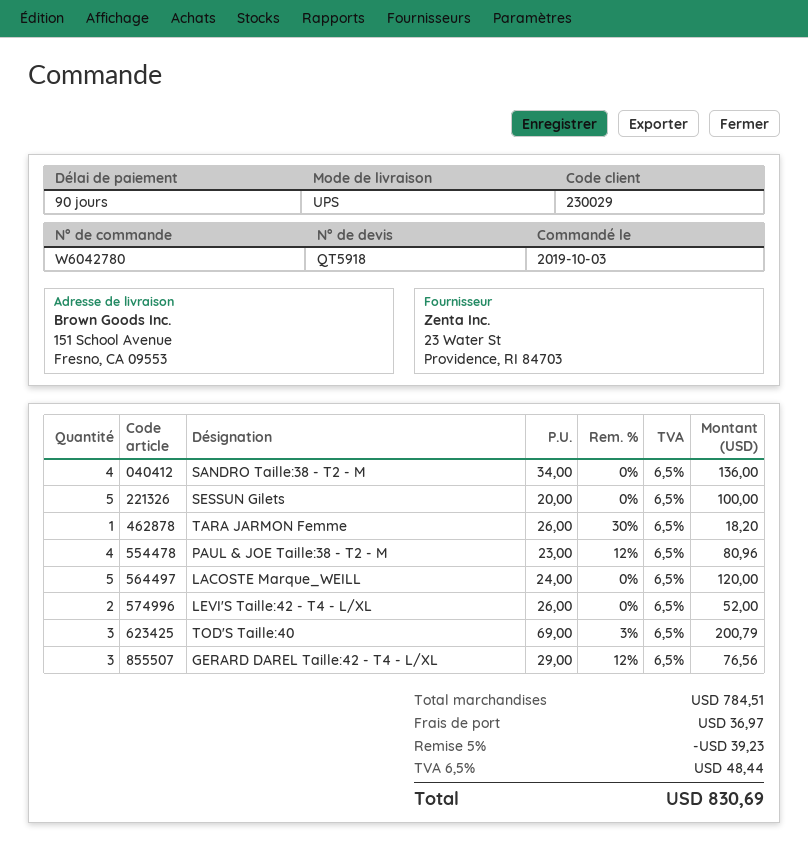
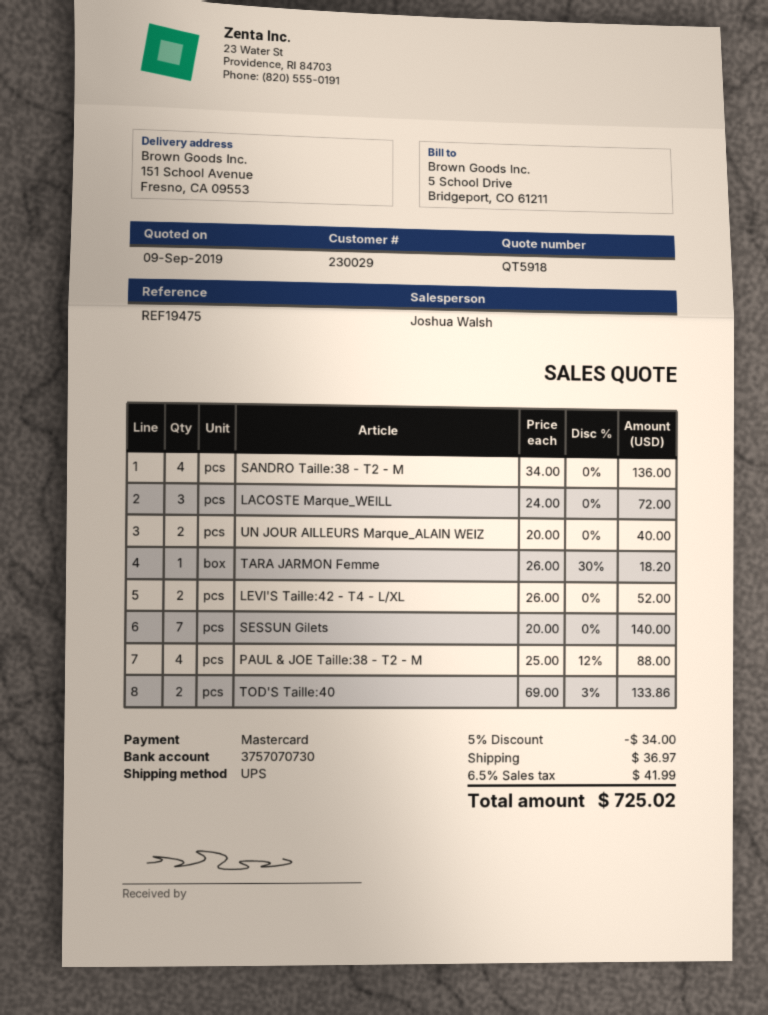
SESSUN Gilets: 5 x 20.00 = 100.00 -> 7 x 20.00 = 140.00
PAUL & JOE Taille:38 - T2 - M: 4 x 23.00 - 12% = 80.96 -> 4 x 25.00 - 12% = 88.00
LACOSTE Marque_WEILL: 5 x 24.00 = 120.00 -> 3 x 24.00 = 72.00
TOD'S Taille:40: 3 x 69.00 - 3% = 200.79 -> 2 x 69.00 - 3% = 133.86
GERARD DAREL Taille:42 - T4 - L/XL: 3 x 29.00 - 12% = 76.56 -> none
UN JOUR AILLEURS Marque_ALAIN WEIZ: none -> 2 x 20.00 = 40.00
discount: 5% = 39.23 -> 5% = 34.00
tax: 6.5% = 48.44 -> 6.5% = 41.99
total: 830.69 -> 725.02

